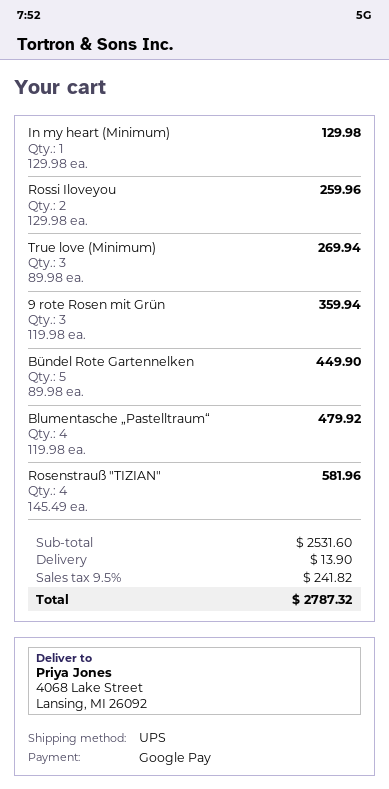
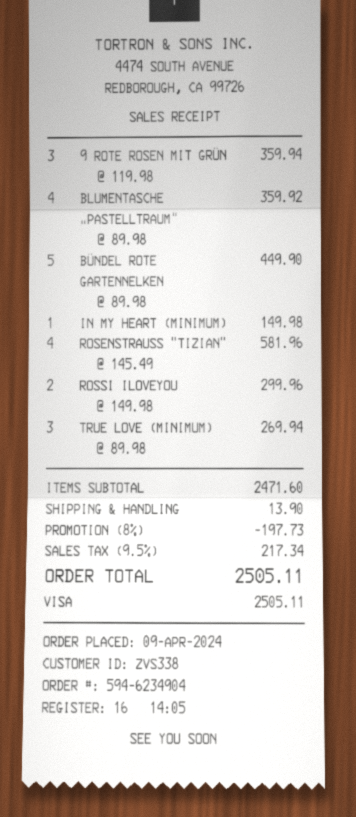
payment method: Google Pay -> Visa
In my heart (Minimum): 1 x 129.98 = 129.98 -> 1 x 149.98 = 149.98
Rossi Iloveyou: 2 x 129.98 = 259.96 -> 2 x 149.98 = 299.96
Blumentasche „Pastelltraum“: 4 x 119.98 = 479.92 -> 4 x 89.98 = 359.92
subtotal: 2531.60 -> 2471.60
discount: none -> 8% = 197.73
tax: 9.5% = 241.82 -> 9.5% = 217.34
total: 2787.32 -> 2505.11

